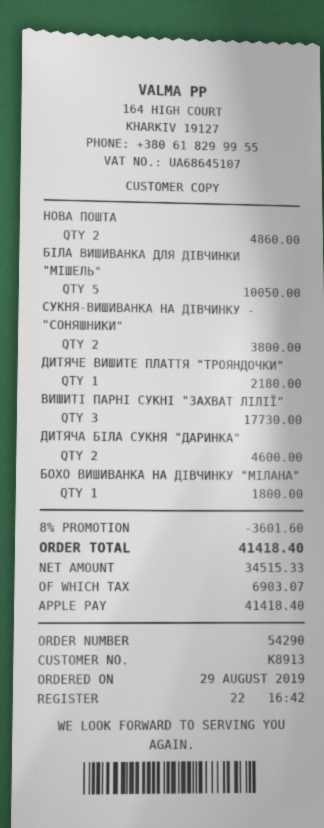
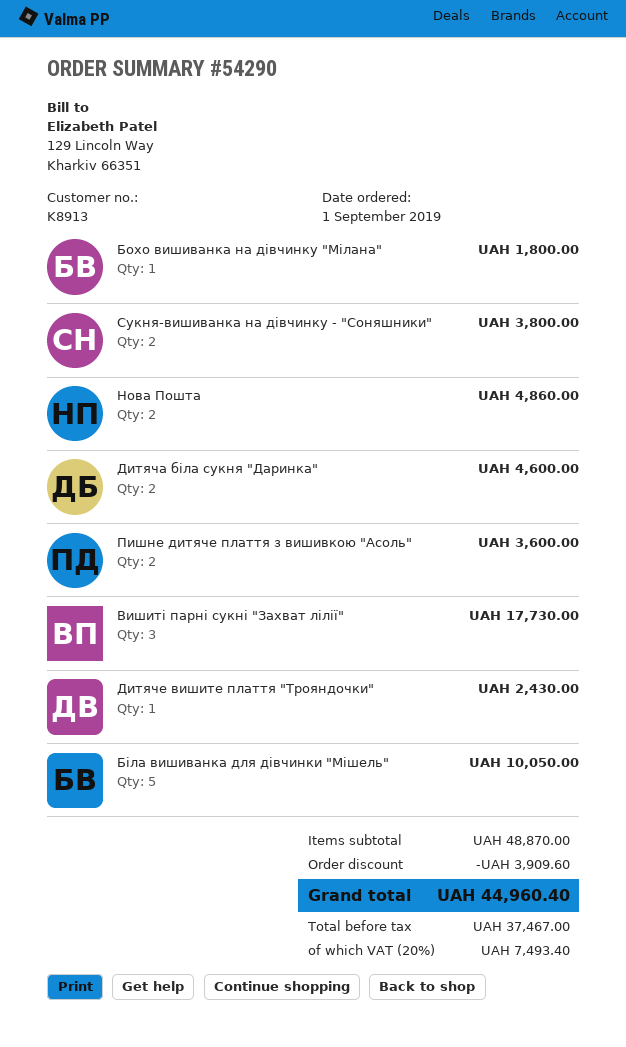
order date: 2019-08-29 -> 2019-09-01
ДИТЯЧЕ ВИШИТЕ ПЛАТТЯ "ТРОЯНДОЧКИ": 1 for 2180.00 -> 1 for 2430.00
Пишне дитяче плаття з вишивкою "Асоль": none -> 2 for 3600.00
discount: 3601.60 -> 3909.60
net: 34515.33 -> 37467.00
tax: 6903.07 -> 7493.40
total: 41418.40 -> 44960.40

